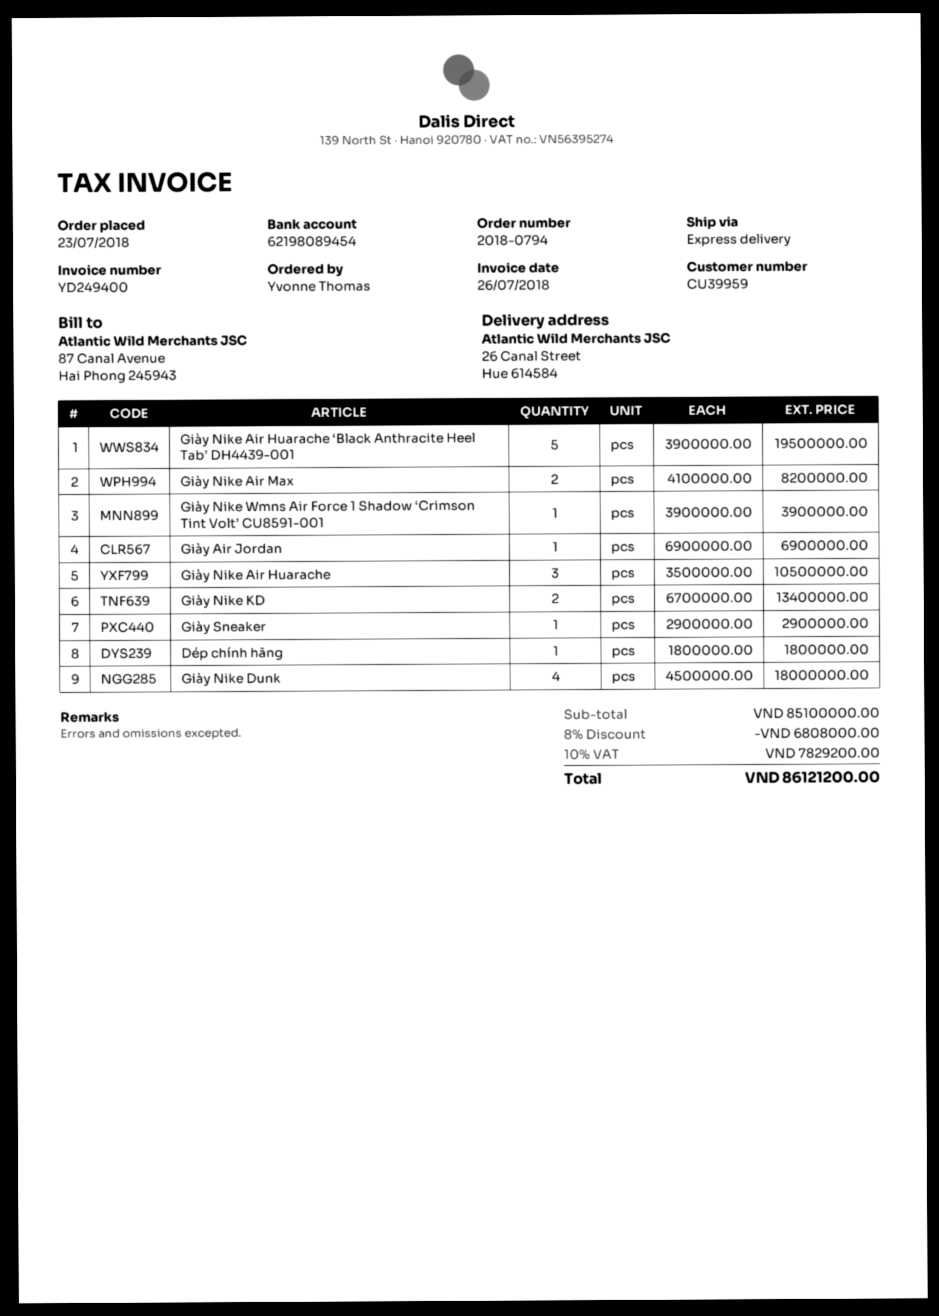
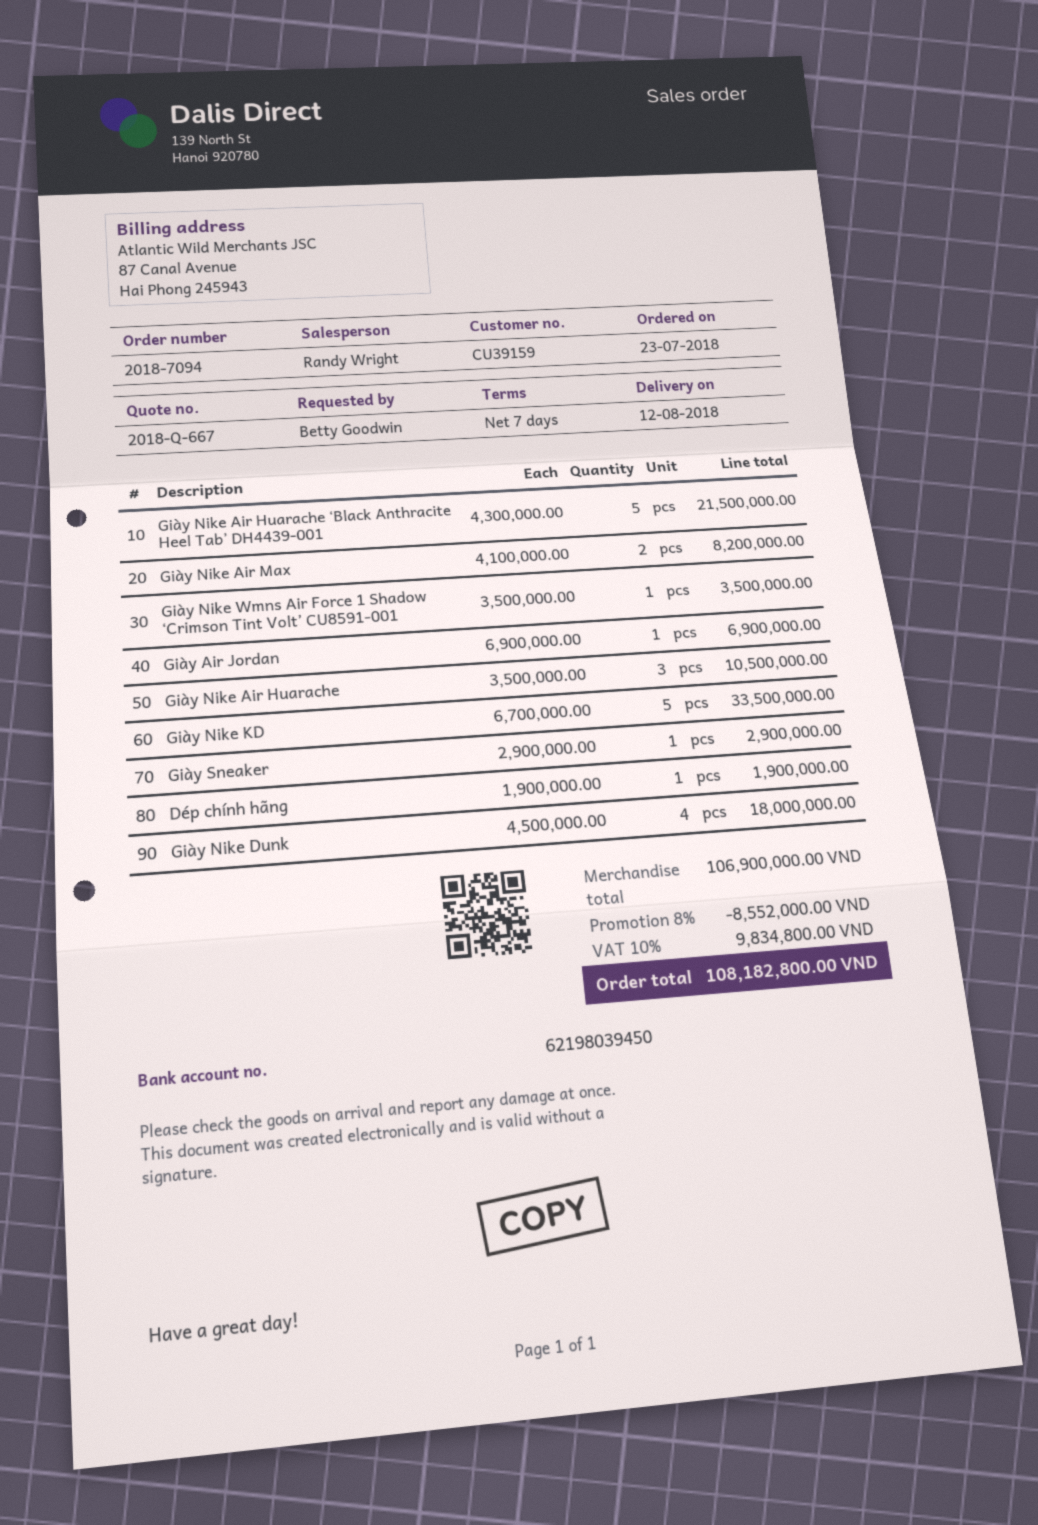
order number: 2018-0794 -> 2018-7094
customer number: CU39959 -> CU39159
ordered by: Yvonne Thomas -> Betty Goodwin
bank account: 62198089454 -> 62198039450
Giày Nike Air Huarache ‘Black Anthracite Heel Tab’ DH4439-001: 5 x 3900000.00 = 19500000.00 -> 5 x 4300000.00 = 21500000.00
Giày Nike Wmns Air Force 1 Shadow ‘Crimson Tint Volt’ CU8591-001: 1 x 3900000.00 = 3900000.00 -> 1 x 3500000.00 = 3500000.00
Giày Nike KD: 2 x 6700000.00 = 13400000.00 -> 5 x 6700000.00 = 33500000.00
Dép chính hãng: 1 x 1800000.00 = 1800000.00 -> 1 x 1900000.00 = 1900000.00
subtotal: 85100000.00 -> 106900000.00
discount: 8% = 6808000.00 -> 8% = 8552000.00
tax: 10% = 7829200.00 -> 10% = 9834800.00
total: 86121200.00 -> 108182800.00

